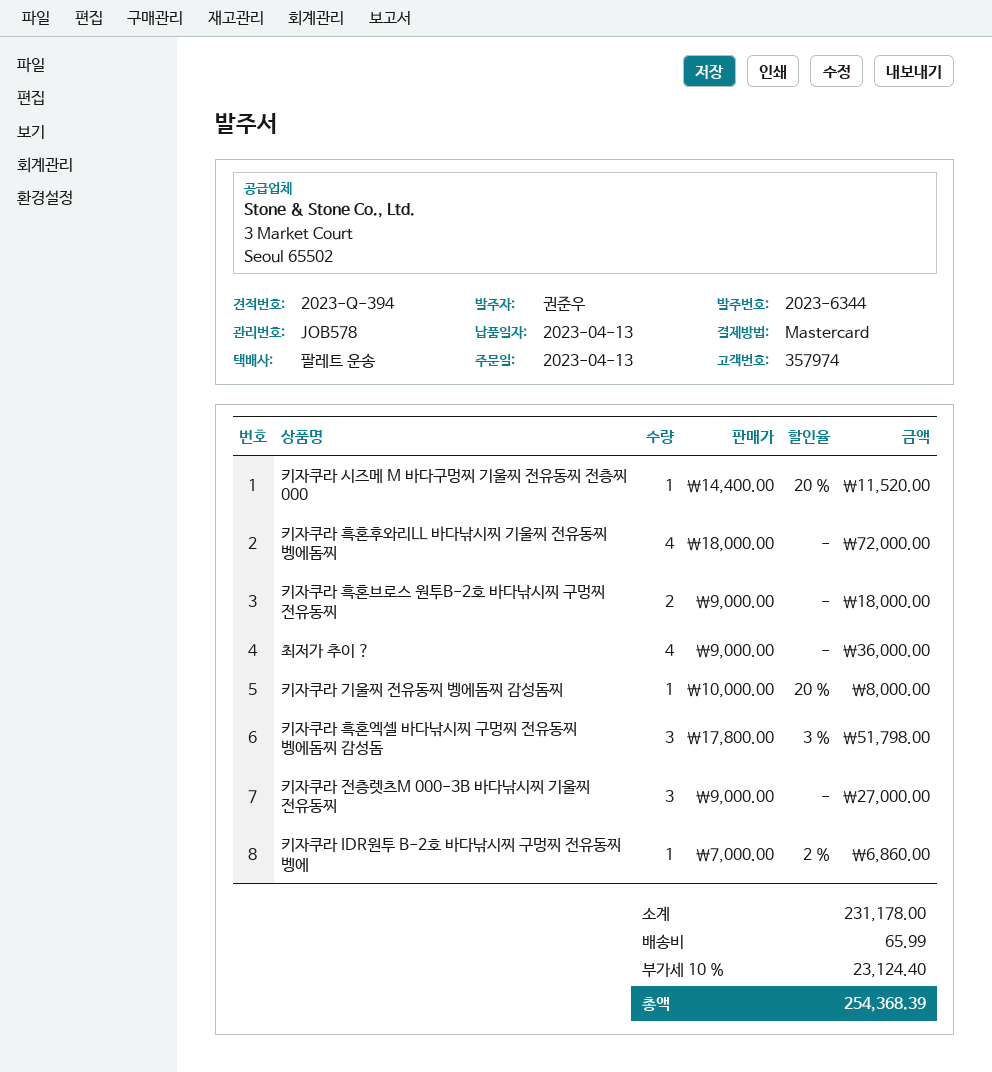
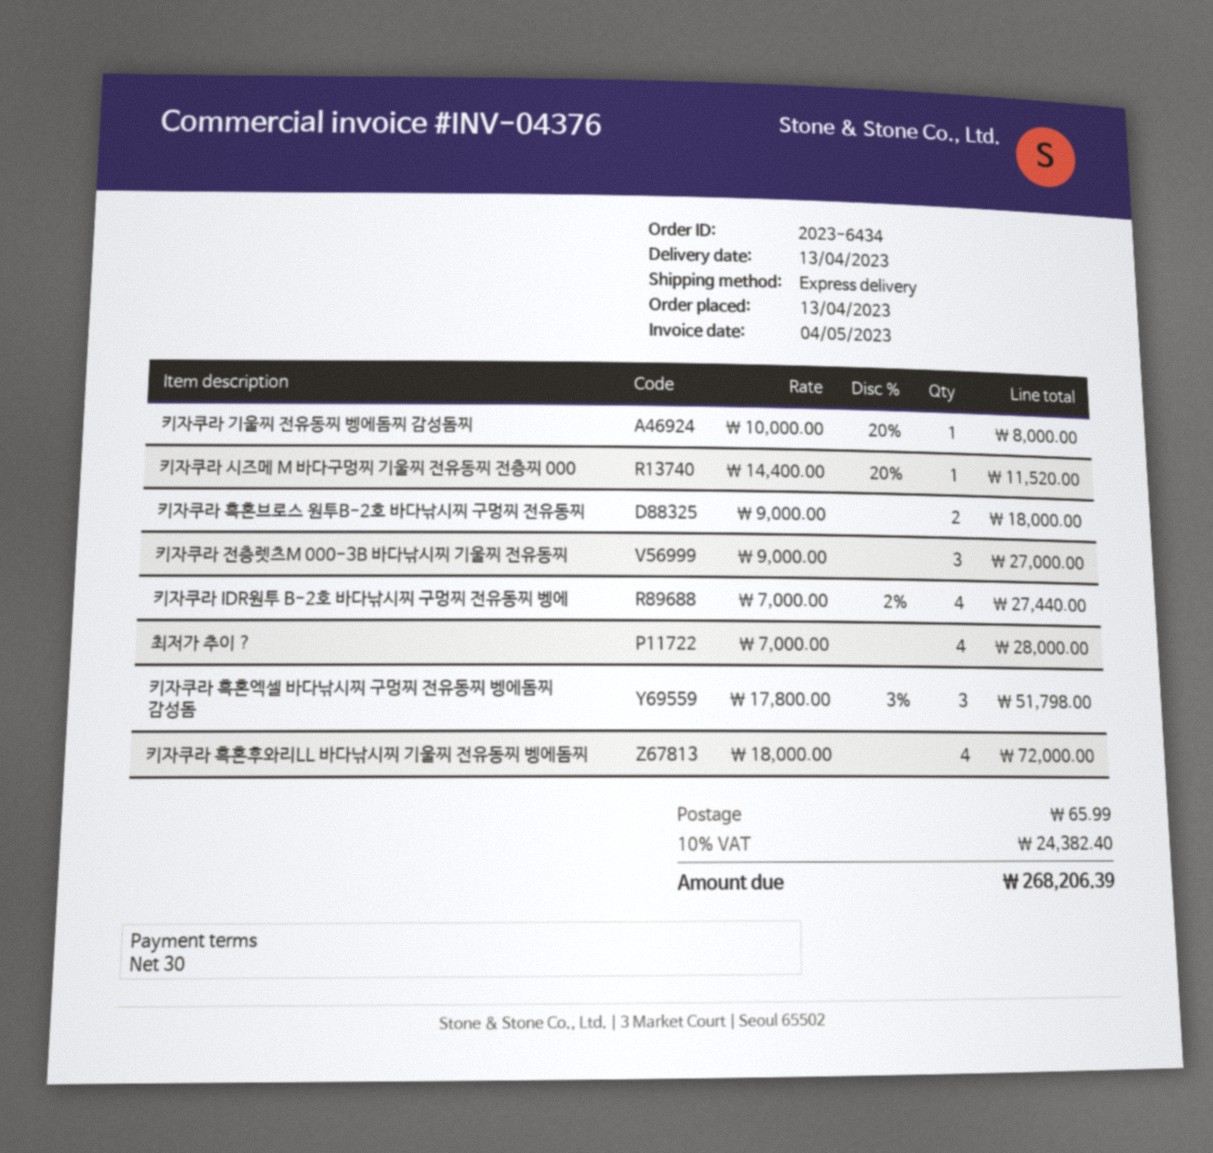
order number: 2023-6344 -> 2023-6434
shipping method: pallet freight -> express
최저가 추이 ?: 4 x 9000.00 = 36000.00 -> 4 x 7000.00 = 28000.00
키자쿠라 IDR원투 B-2호 바다낚시찌 구멍찌 전유동찌 벵에: 1 x 7000.00 - 2% = 6860.00 -> 4 x 7000.00 - 2% = 27440.00
tax: 10% = 23124.40 -> 10% = 24382.40
total: 254368.39 -> 268206.39

